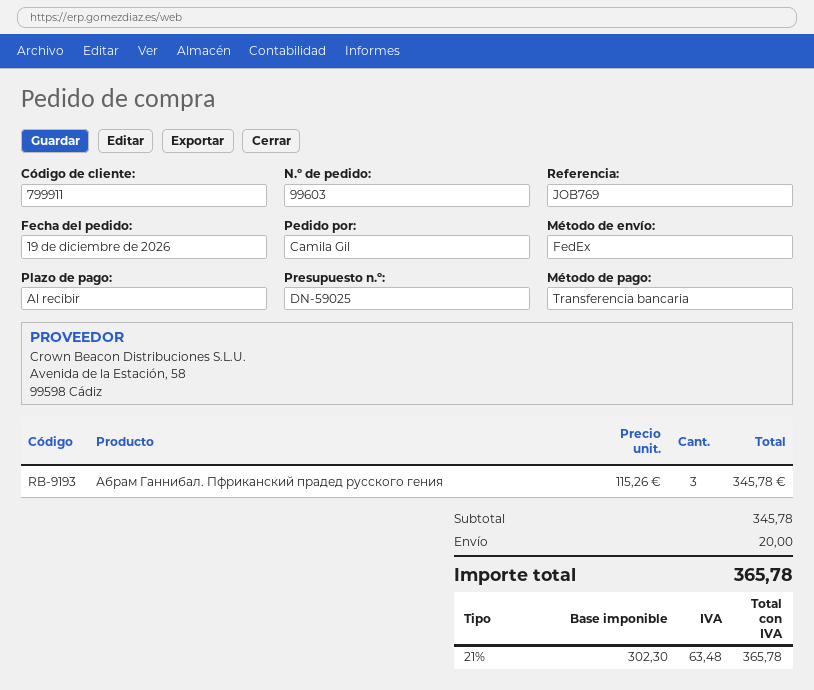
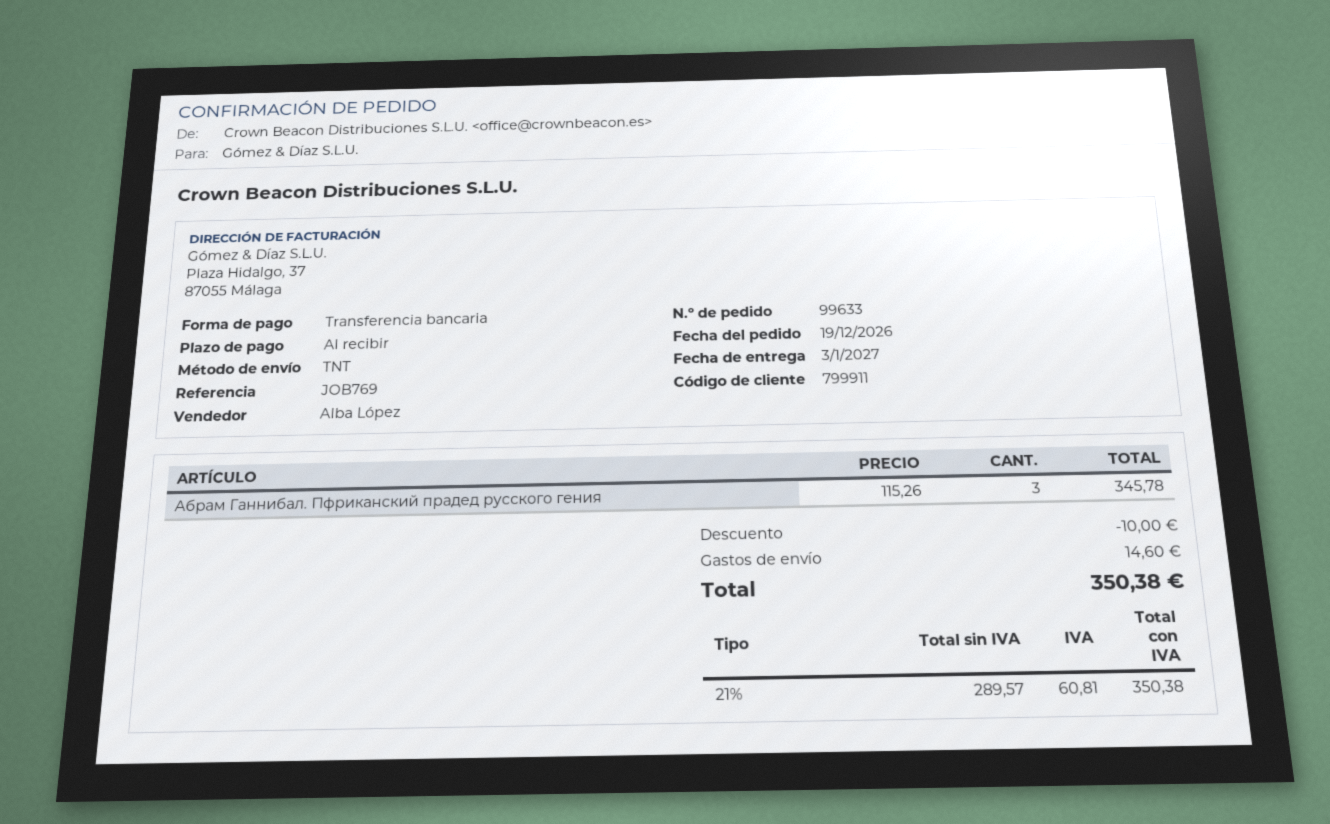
order number: 99603 -> 99633
shipping method: FedEx -> TNT
discount: none -> 10.00
shipping: 20.00 -> 14.60
net: 302.30 -> 289.57
tax: 21% = 63.48 -> 21% = 60.81
total: 365.78 -> 350.38

